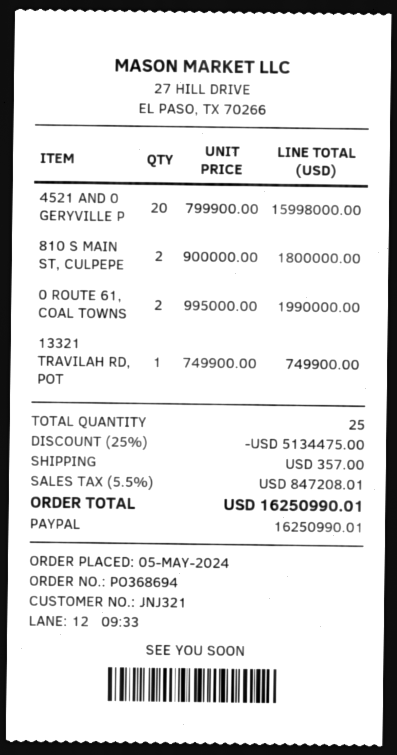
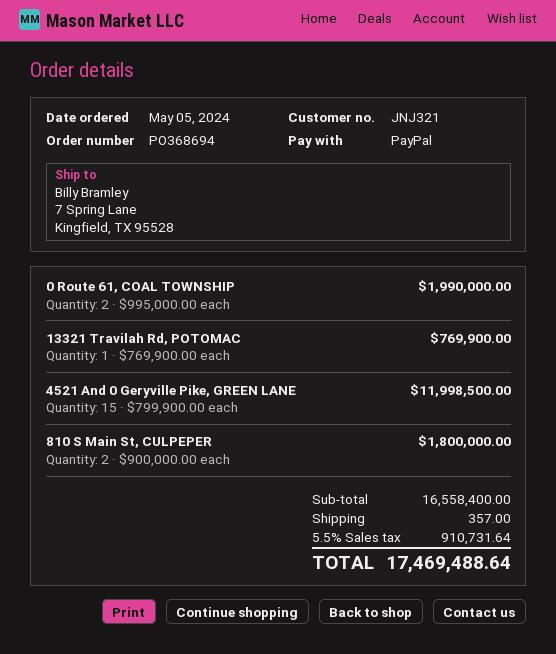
4521 AND 0 GERYVILLE P: 20 x 799900.00 = 15998000.00 -> 15 x 799900.00 = 11998500.00
13321 TRAVILAH RD, POT: 1 x 749900.00 = 749900.00 -> 1 x 769900.00 = 769900.00
discount: 25% = 5134475.00 -> none
tax: 5.5% = 847208.01 -> 5.5% = 910731.64
total: 16250990.01 -> 17469488.64

